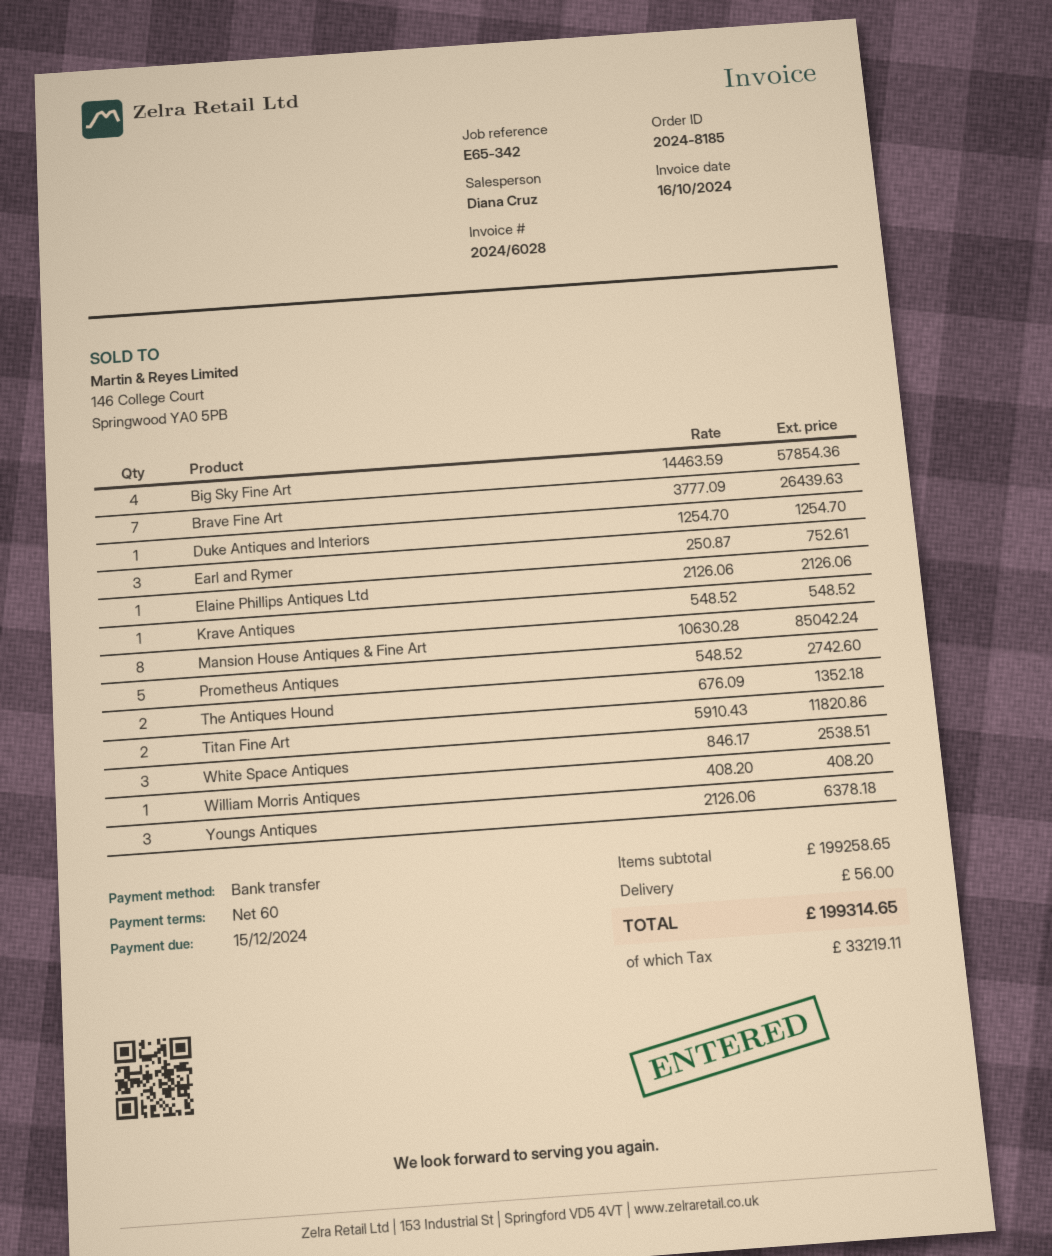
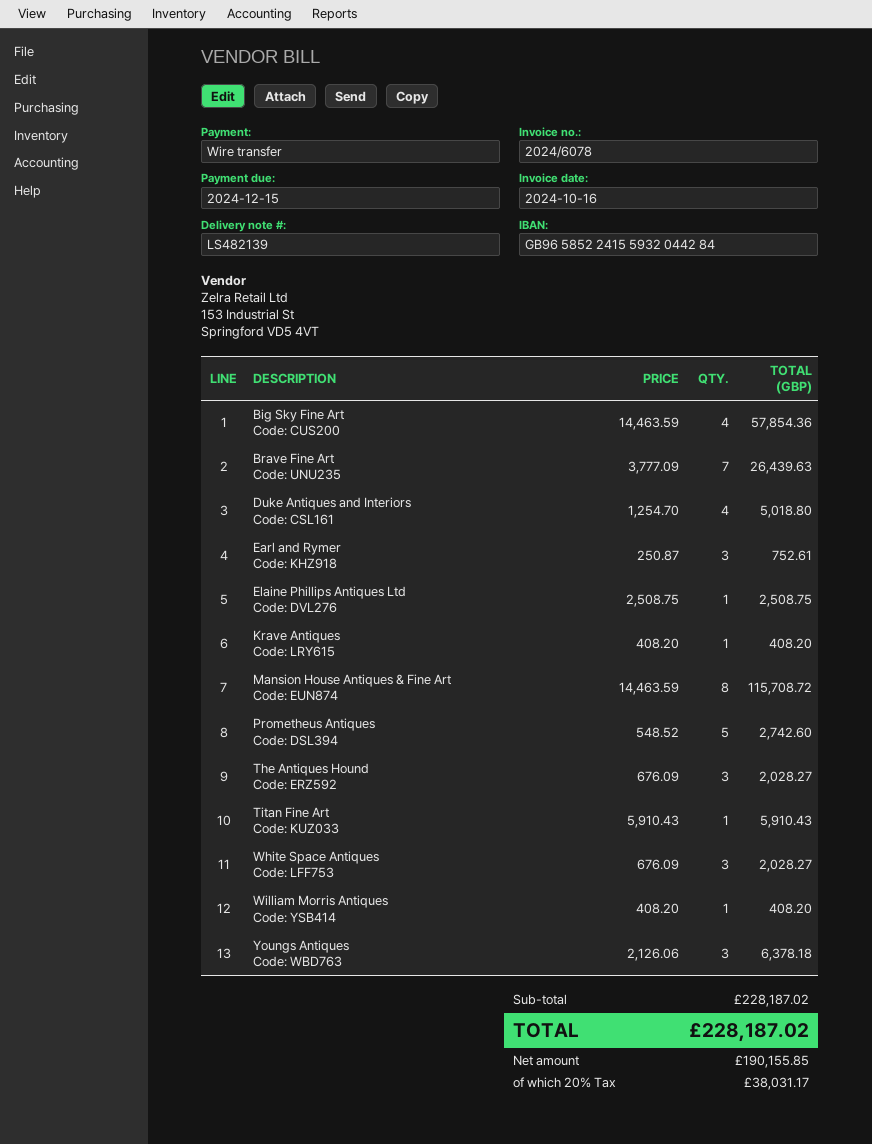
invoice number: 2024/6028 -> 2024/6078
Duke Antiques and Interiors: 1 x 1254.70 = 1254.70 -> 4 x 1254.70 = 5018.80
Elaine Phillips Antiques Ltd: 1 x 2126.06 = 2126.06 -> 1 x 2508.75 = 2508.75
Krave Antiques: 1 x 548.52 = 548.52 -> 1 x 408.20 = 408.20
Mansion House Antiques & Fine Art: 8 x 10630.28 = 85042.24 -> 8 x 14463.59 = 115708.72
The Antiques Hound: 2 x 676.09 = 1352.18 -> 3 x 676.09 = 2028.27
Titan Fine Art: 2 x 5910.43 = 11820.86 -> 1 x 5910.43 = 5910.43
White Space Antiques: 3 x 846.17 = 2538.51 -> 3 x 676.09 = 2028.27
subtotal: 199258.65 -> 228187.02
shipping: 56.00 -> none
tax: 33219.11 -> 38031.17
total: 199314.65 -> 228187.02

